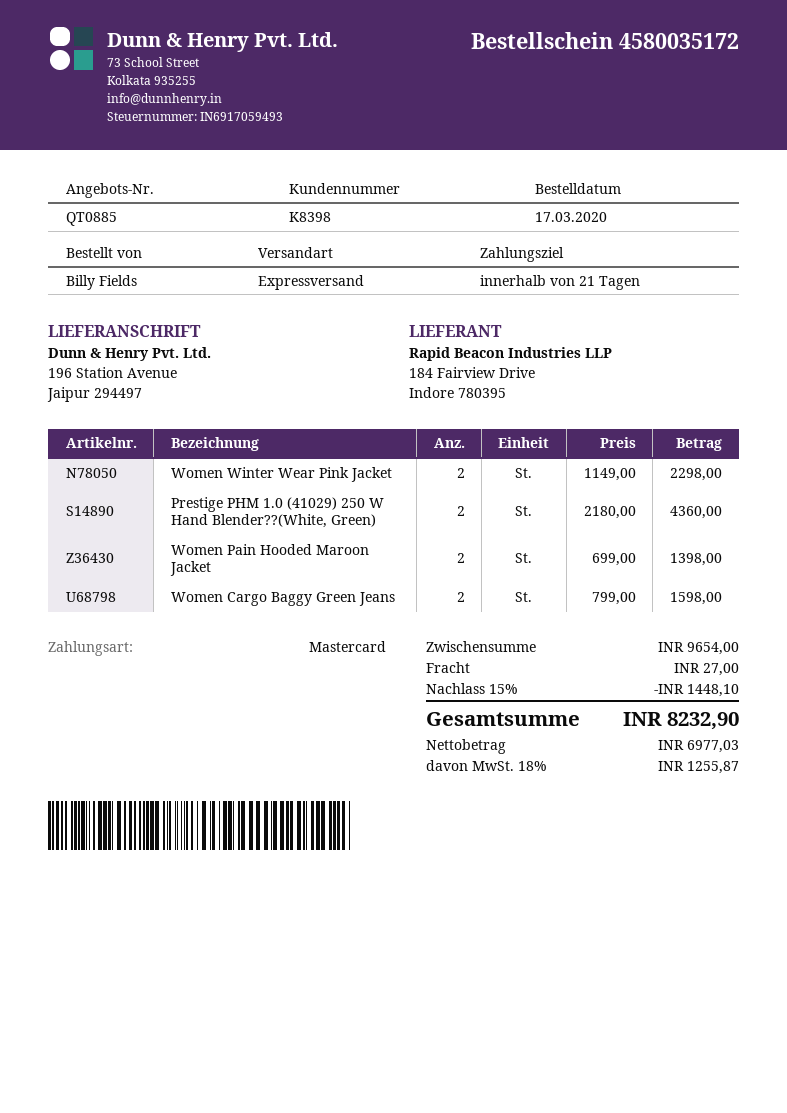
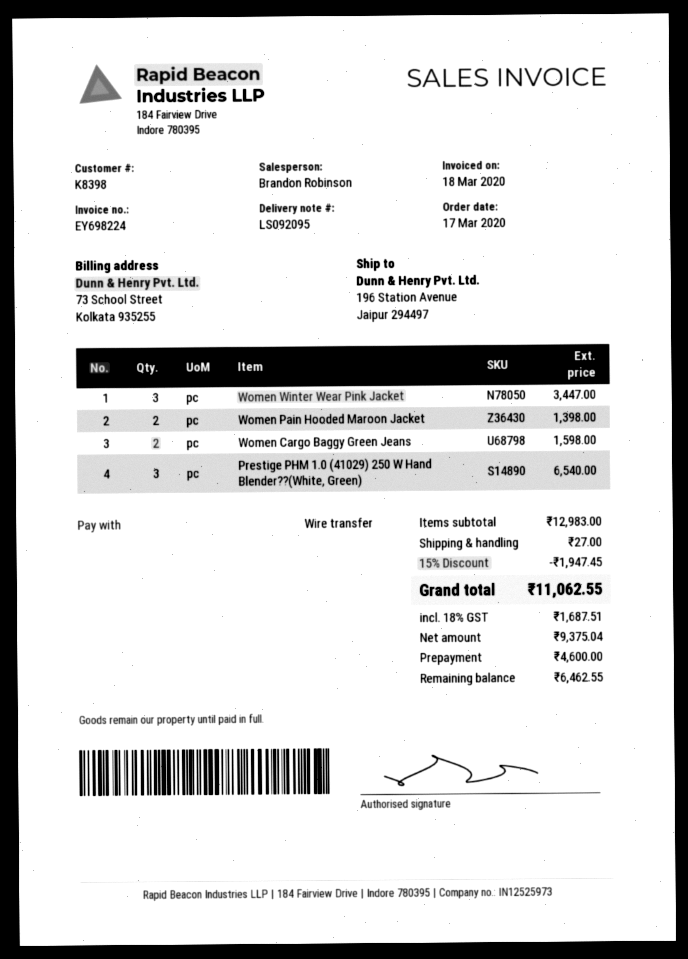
payment method: Mastercard -> bank transfer
Women Winter Wear Pink Jacket: 2 for 2298.00 -> 3 for 3447.00
Prestige PHM 1.0 (41029) 250 W Hand Blender??(White, Green): 2 for 4360.00 -> 3 for 6540.00
subtotal: 9654.00 -> 12983.00
discount: 15% = 1448.10 -> 15% = 1947.45
net: 6977.03 -> 9375.04
tax: 18% = 1255.87 -> 18% = 1687.51
total: 8232.90 -> 11062.55

